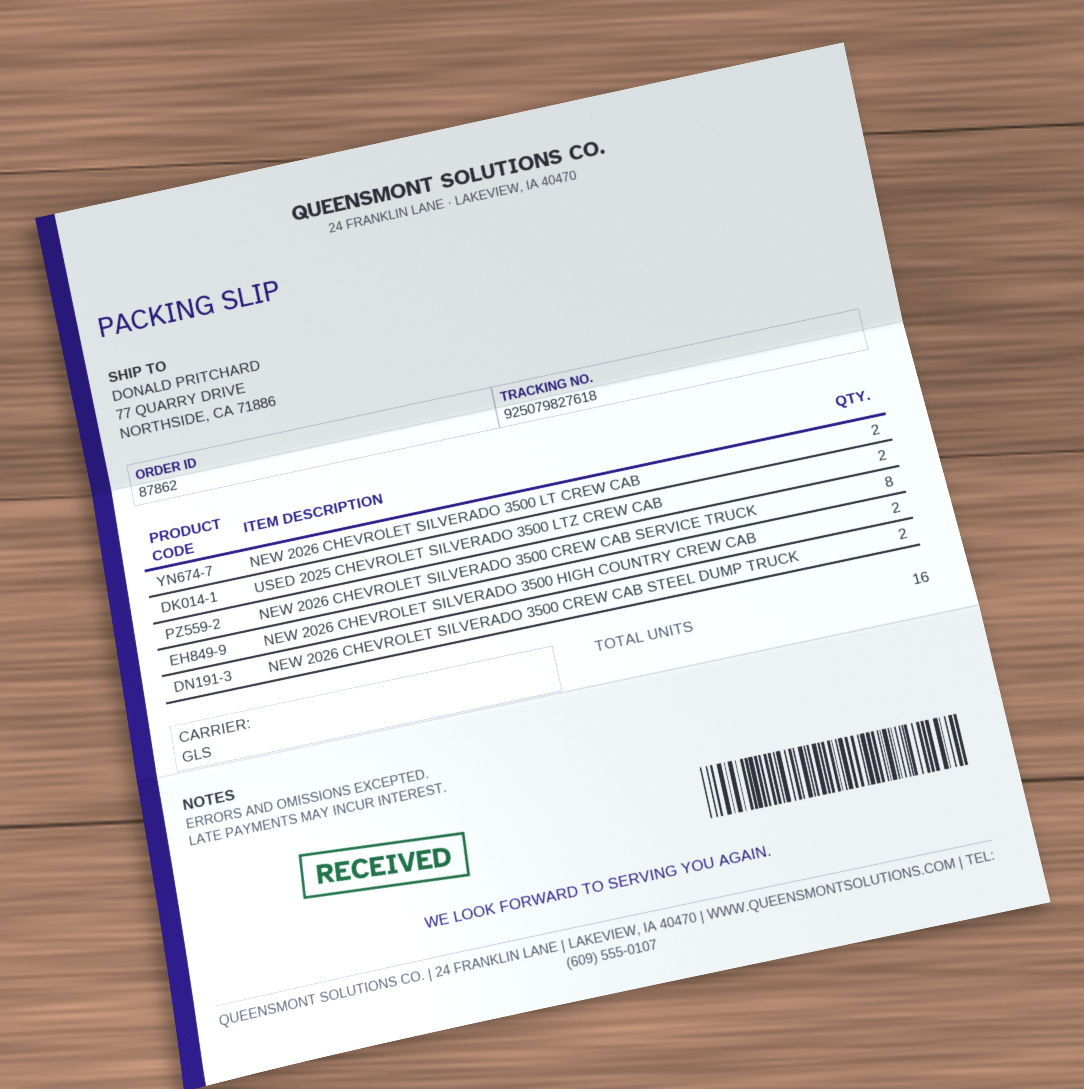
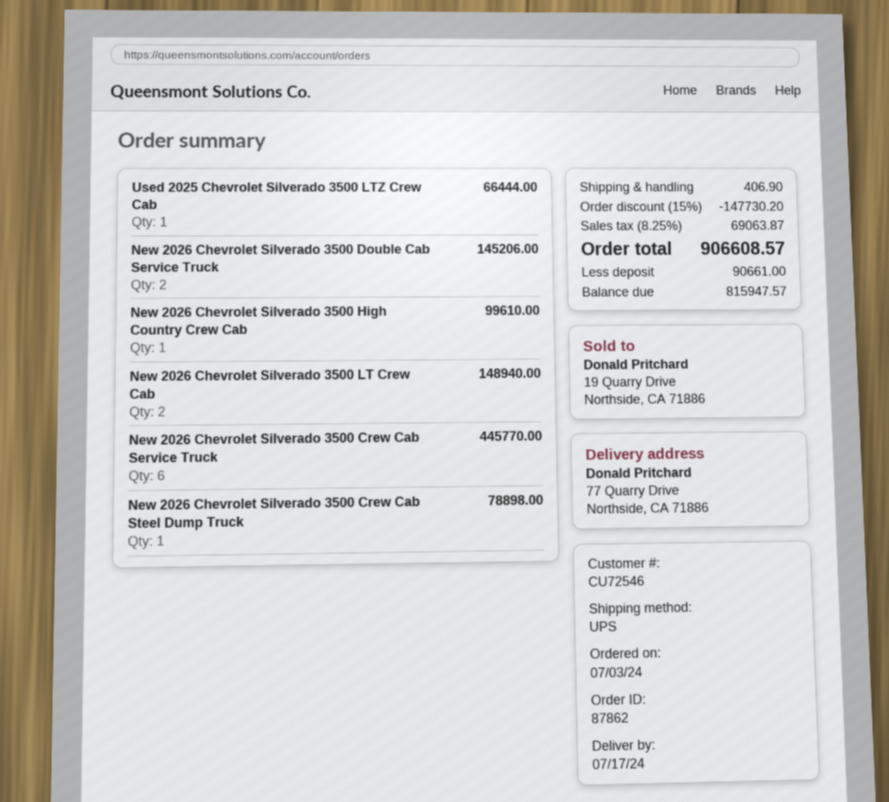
shipping method: GLS -> UPS
USED 2025 CHEVROLET SILVERADO 3500 LTZ CREW CAB: 2 -> 1
NEW 2026 CHEVROLET SILVERADO 3500 CREW CAB SERVICE TRUCK: 8 -> 6
NEW 2026 CHEVROLET SILVERADO 3500 HIGH COUNTRY CREW CAB: 2 -> 1
NEW 2026 CHEVROLET SILVERADO 3500 CREW CAB STEEL DUMP TRUCK: 2 -> 1
New 2026 Chevrolet Silverado 3500 Double Cab Service Truck: none -> 2

